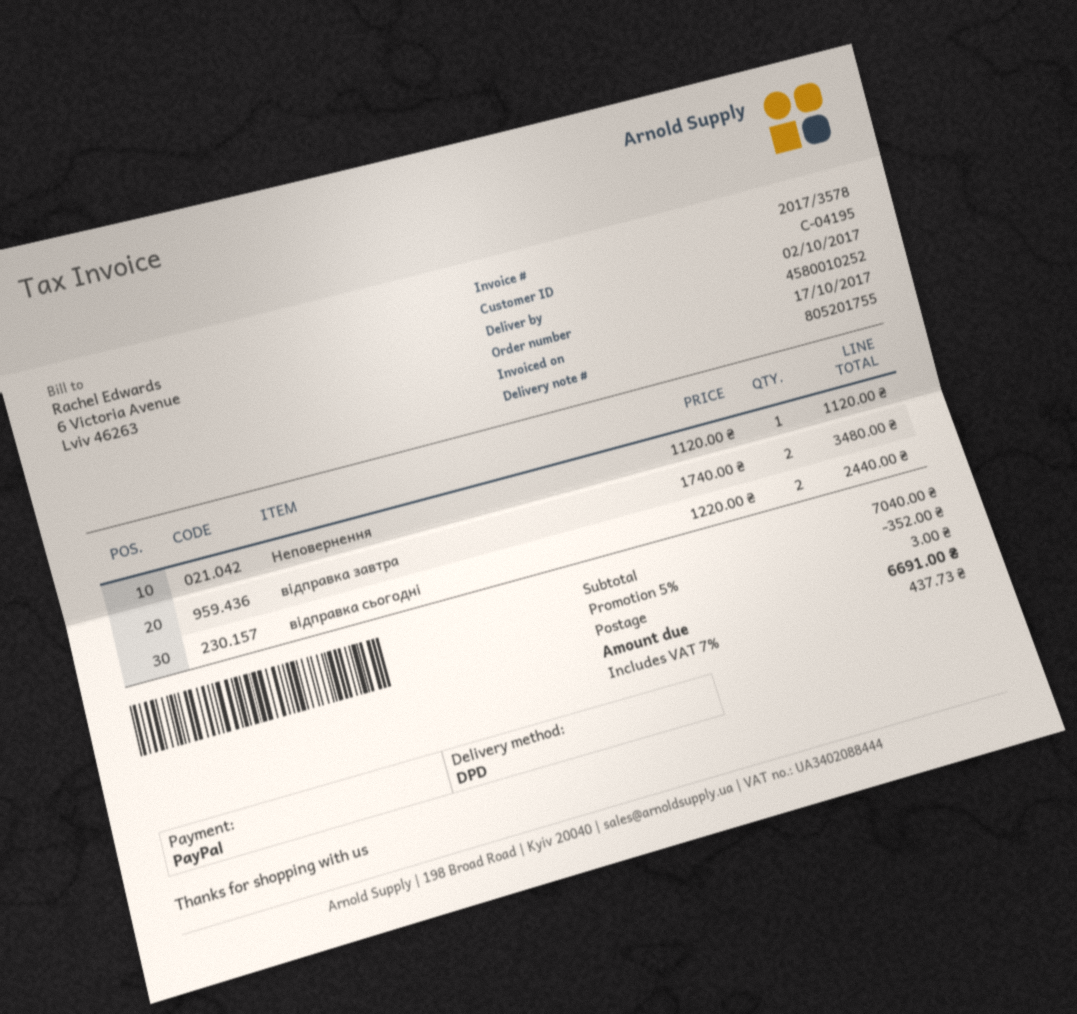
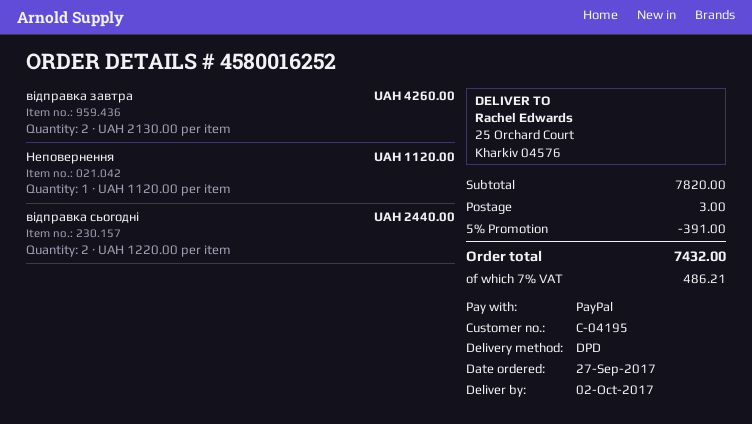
order number: 4580010252 -> 4580016252
відправка завтра: 2 x 1740.00 = 3480.00 -> 2 x 2130.00 = 4260.00
subtotal: 7040.00 -> 7820.00
discount: 5% = 352.00 -> 5% = 391.00
tax: 7% = 437.73 -> 7% = 486.21
total: 6691.00 -> 7432.00

